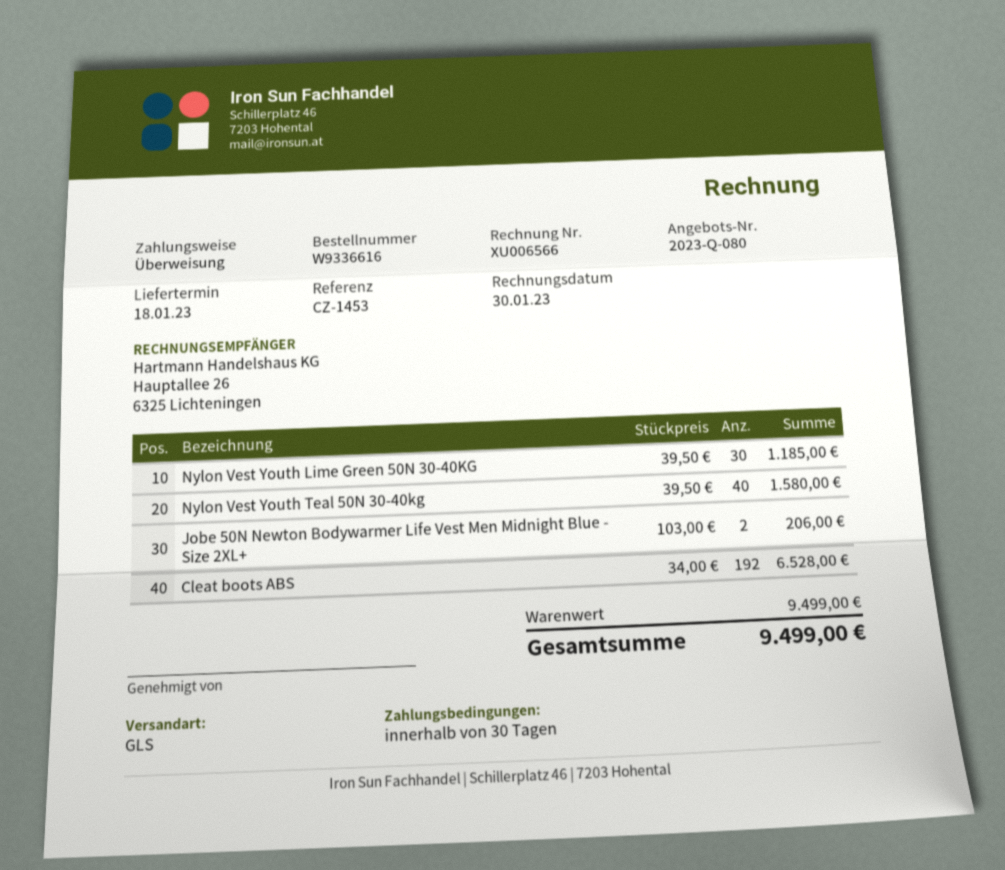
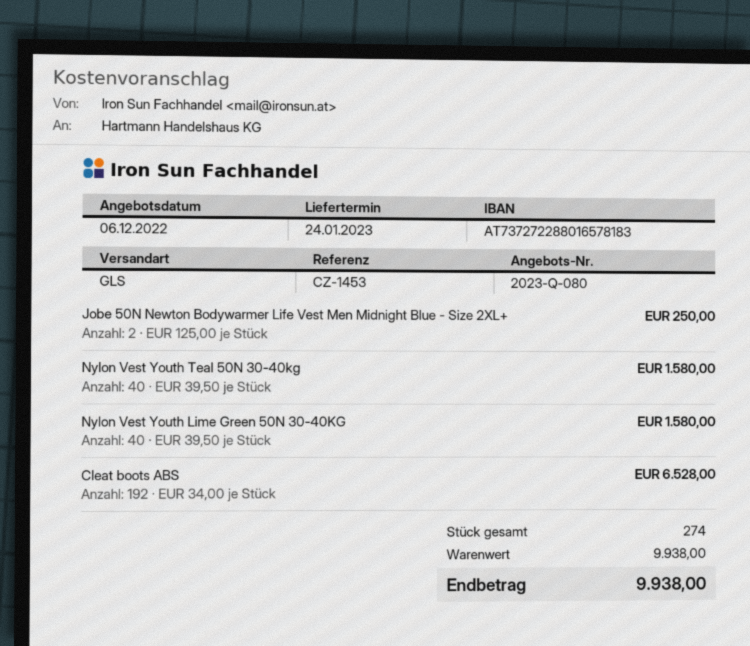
delivery date: 2023-01-18 -> 2023-01-24
Nylon Vest Youth Lime Green 50N 30-40KG: 30 x 39.50 = 1185.00 -> 40 x 39.50 = 1580.00
Jobe 50N Newton Bodywarmer Life Vest Men Midnight Blue - Size 2XL+: 2 x 103.00 = 206.00 -> 2 x 125.00 = 250.00
subtotal: 9499.00 -> 9938.00
total: 9499.00 -> 9938.00

